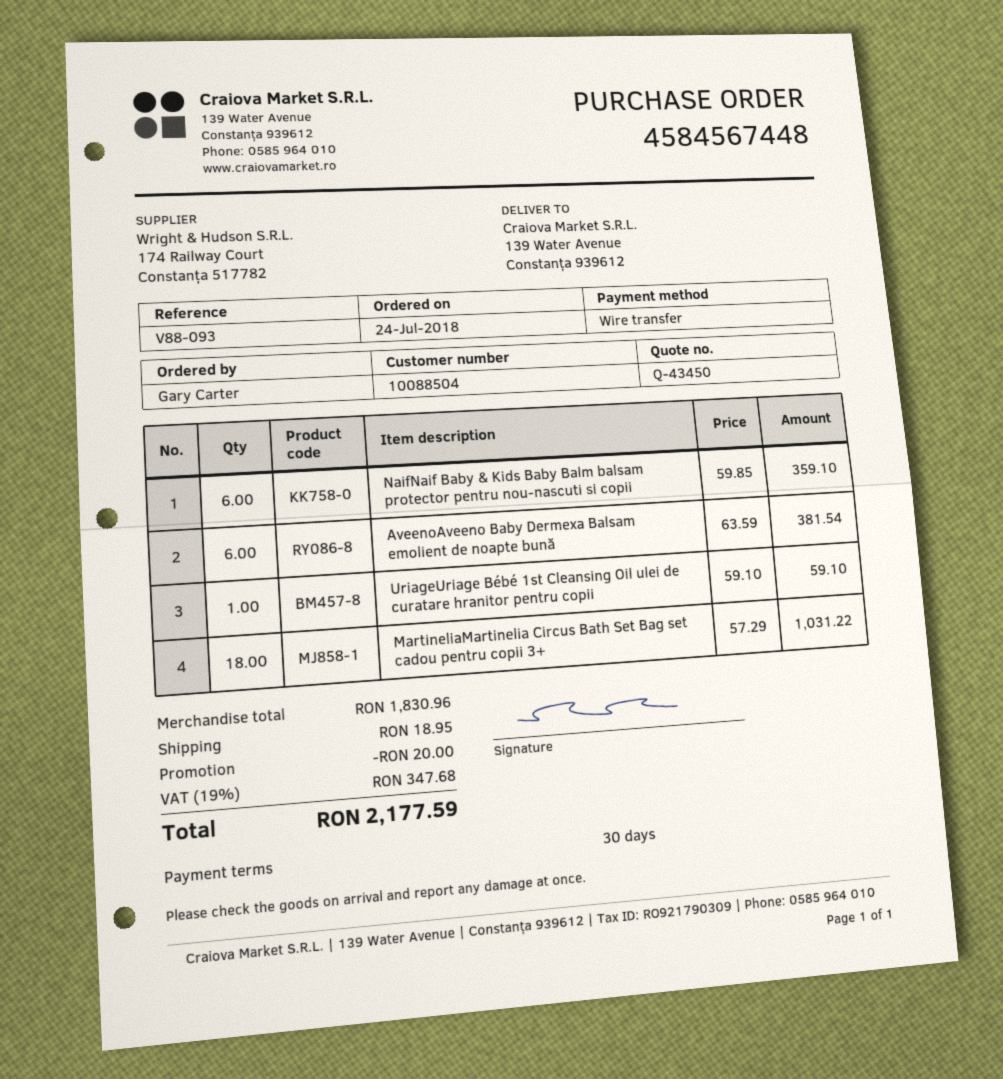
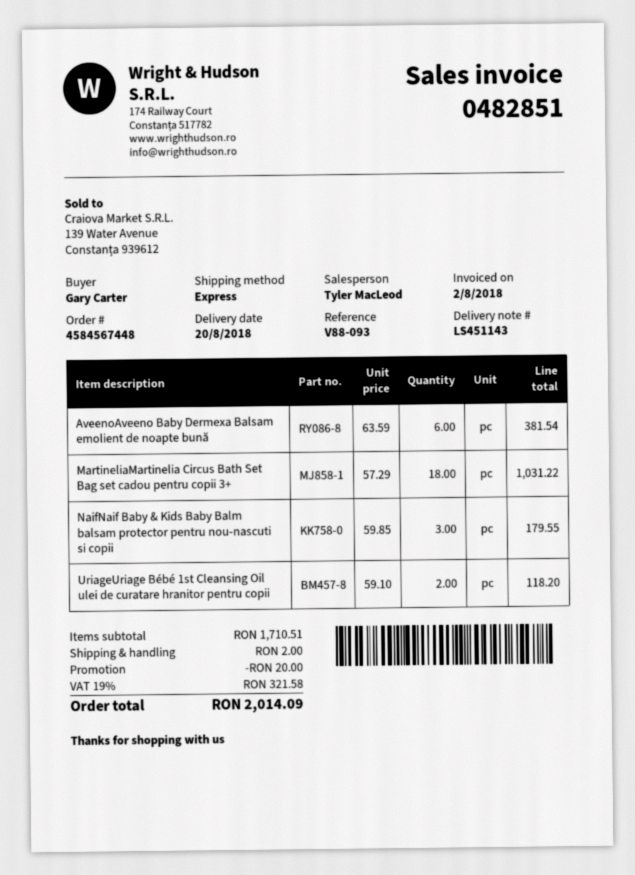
NaifNaif Baby & Kids Baby Balm balsam protector pentru nou-nascuti si copii: 6 x 59.85 = 359.10 -> 3 x 59.85 = 179.55
UriageUriage Bébé 1st Cleansing Oil ulei de curatare hranitor pentru copii: 1 x 59.10 = 59.10 -> 2 x 59.10 = 118.20
subtotal: 1830.96 -> 1710.51
shipping: 18.95 -> 2.00
tax: 19% = 347.68 -> 19% = 321.58
total: 2177.59 -> 2014.09

